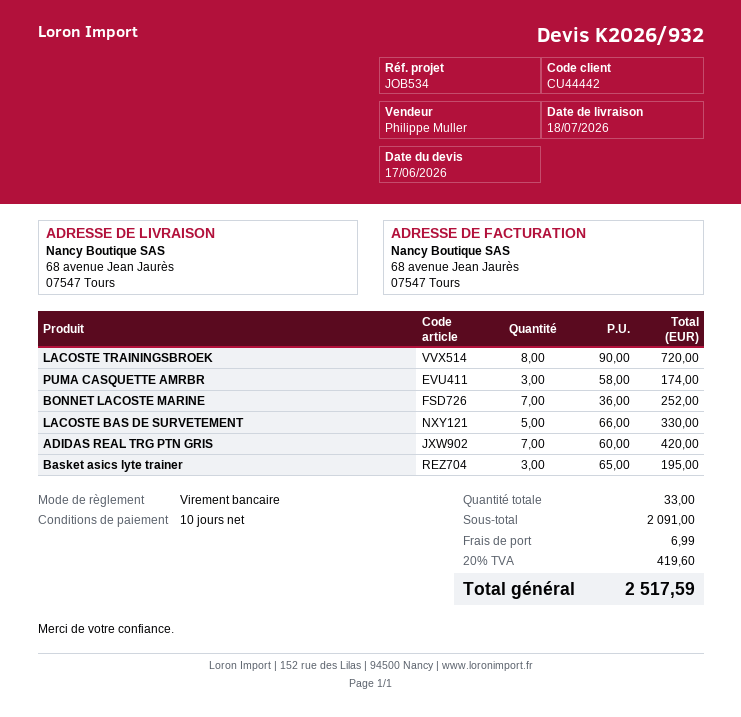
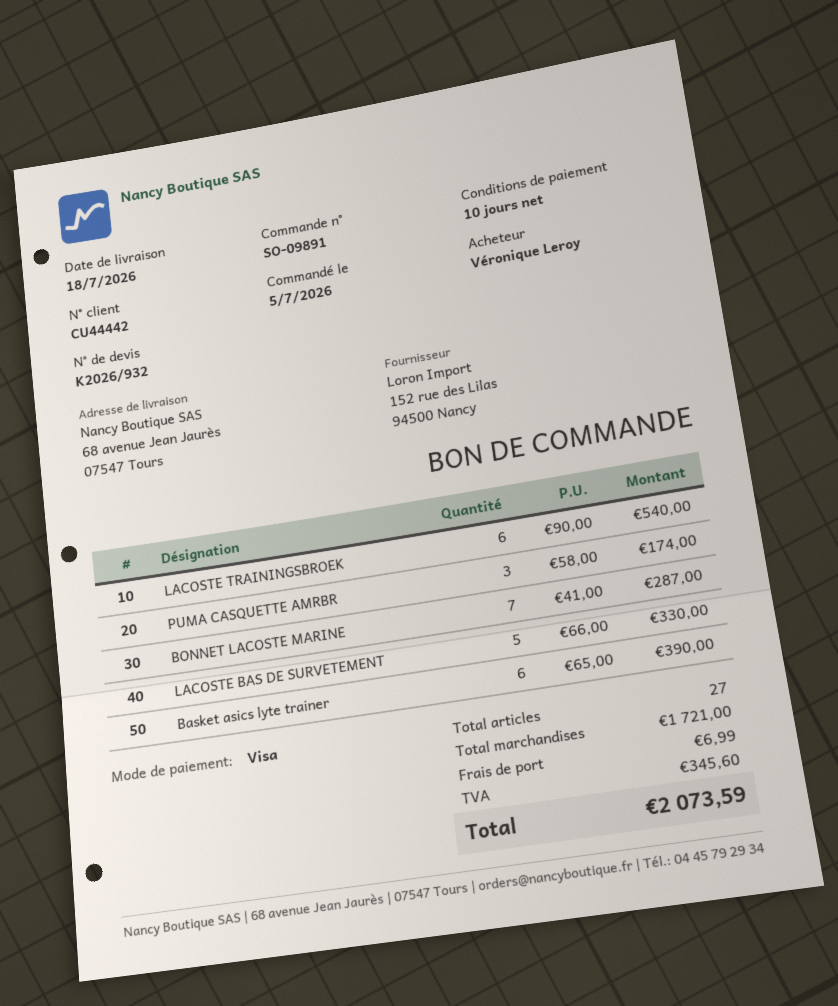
payment method: bank transfer -> Visa
LACOSTE TRAININGSBROEK: 8 x 90.00 = 720.00 -> 6 x 90.00 = 540.00
BONNET LACOSTE MARINE: 7 x 36.00 = 252.00 -> 7 x 41.00 = 287.00
ADIDAS REAL TRG PTN GRIS: 7 x 60.00 = 420.00 -> none
Basket asics lyte trainer: 3 x 65.00 = 195.00 -> 6 x 65.00 = 390.00
total quantity: 33 -> 27
subtotal: 2091.00 -> 1721.00
tax: 419.60 -> 345.60
total: 2517.59 -> 2073.59

